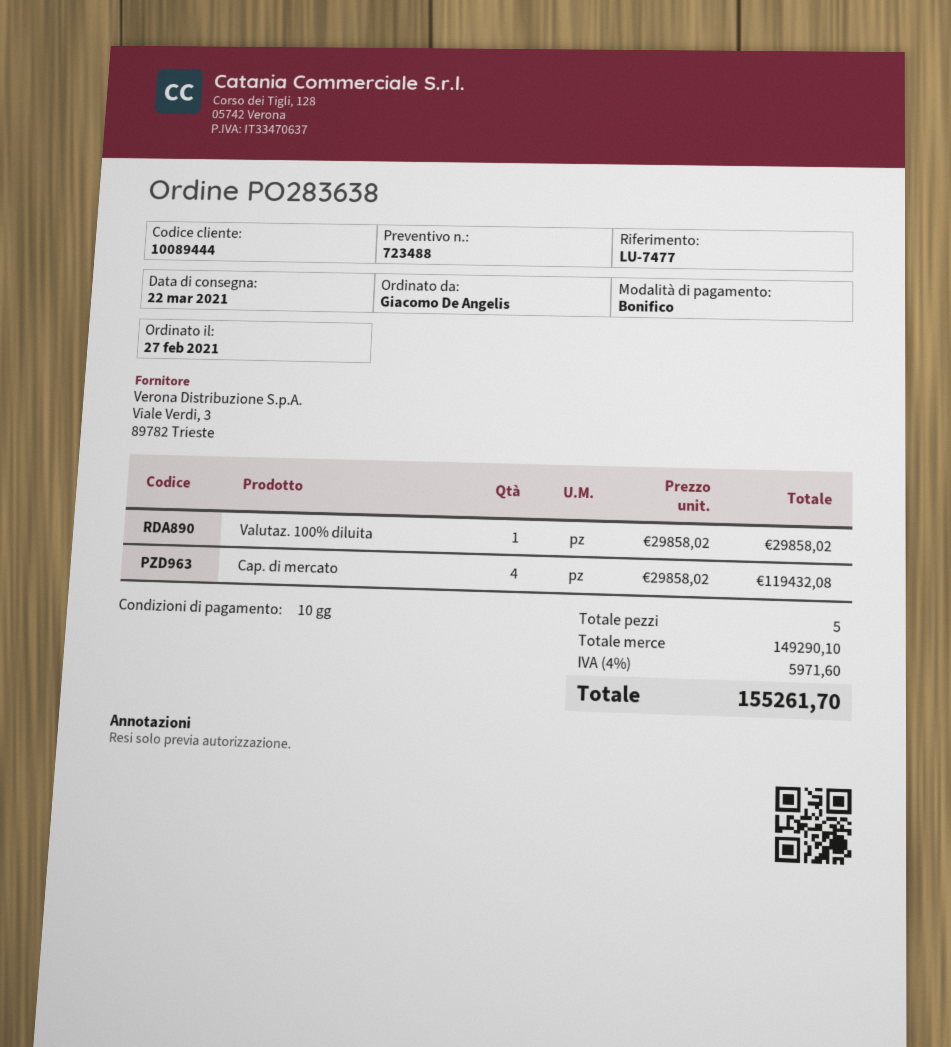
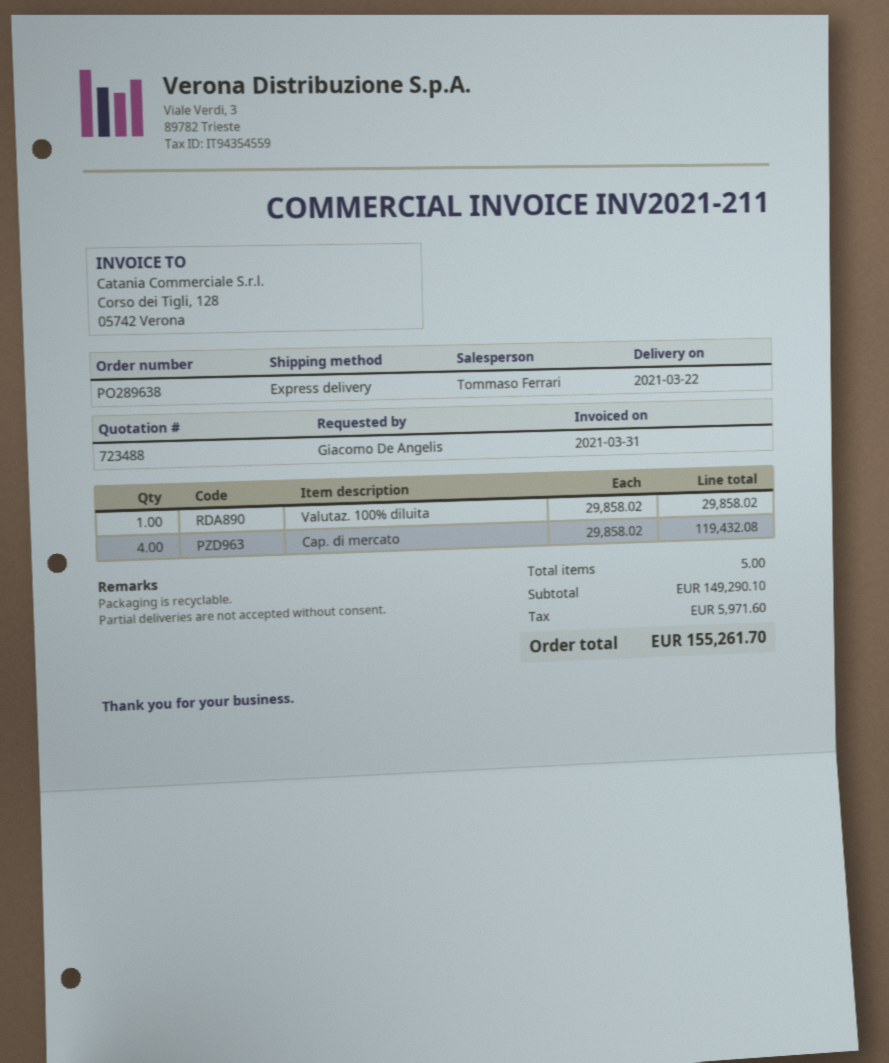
order number: PO283638 -> PO289638

